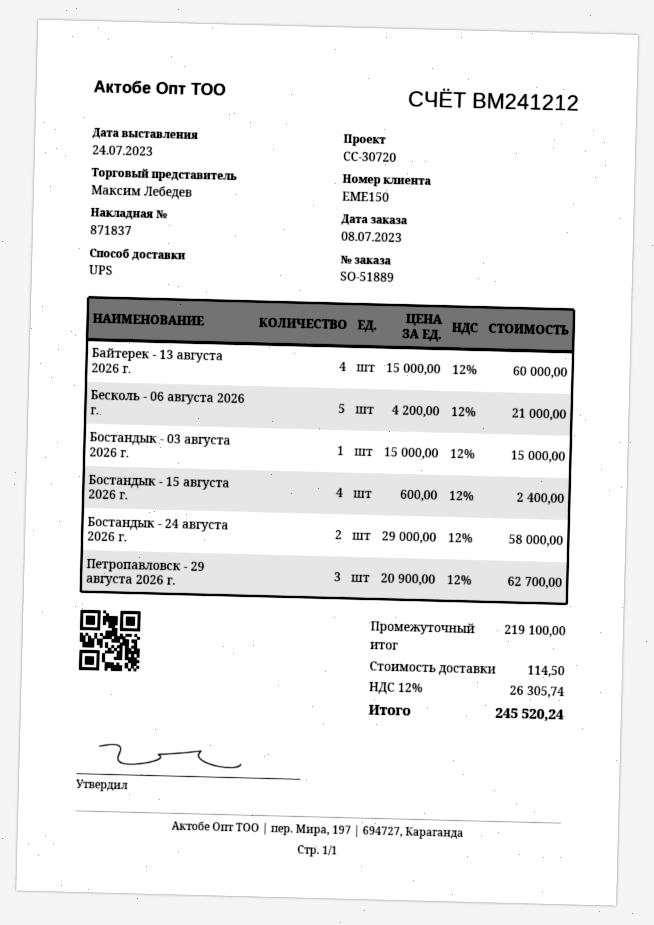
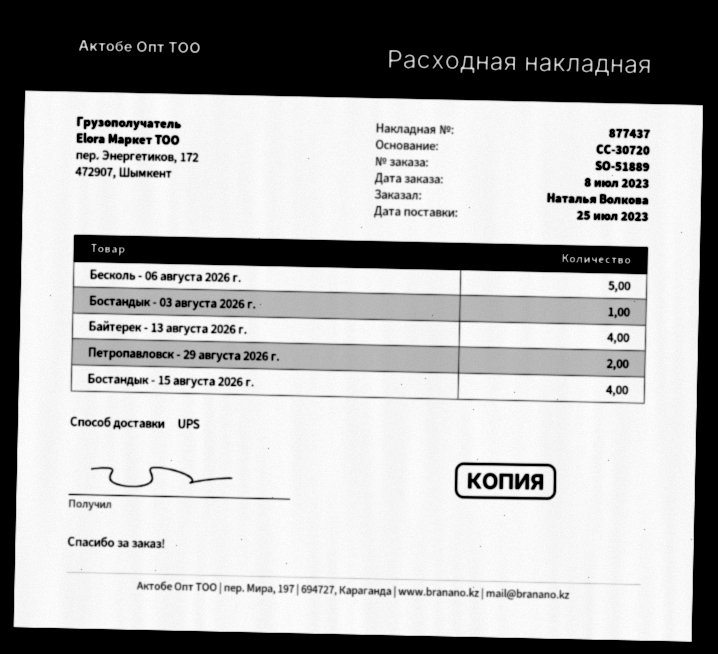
delivery note number: 871837 -> 877437
Бостандык - 24 августа 2026 г.: 2 -> none
Петропавловск - 29 августа 2026 г.: 3 -> 2

